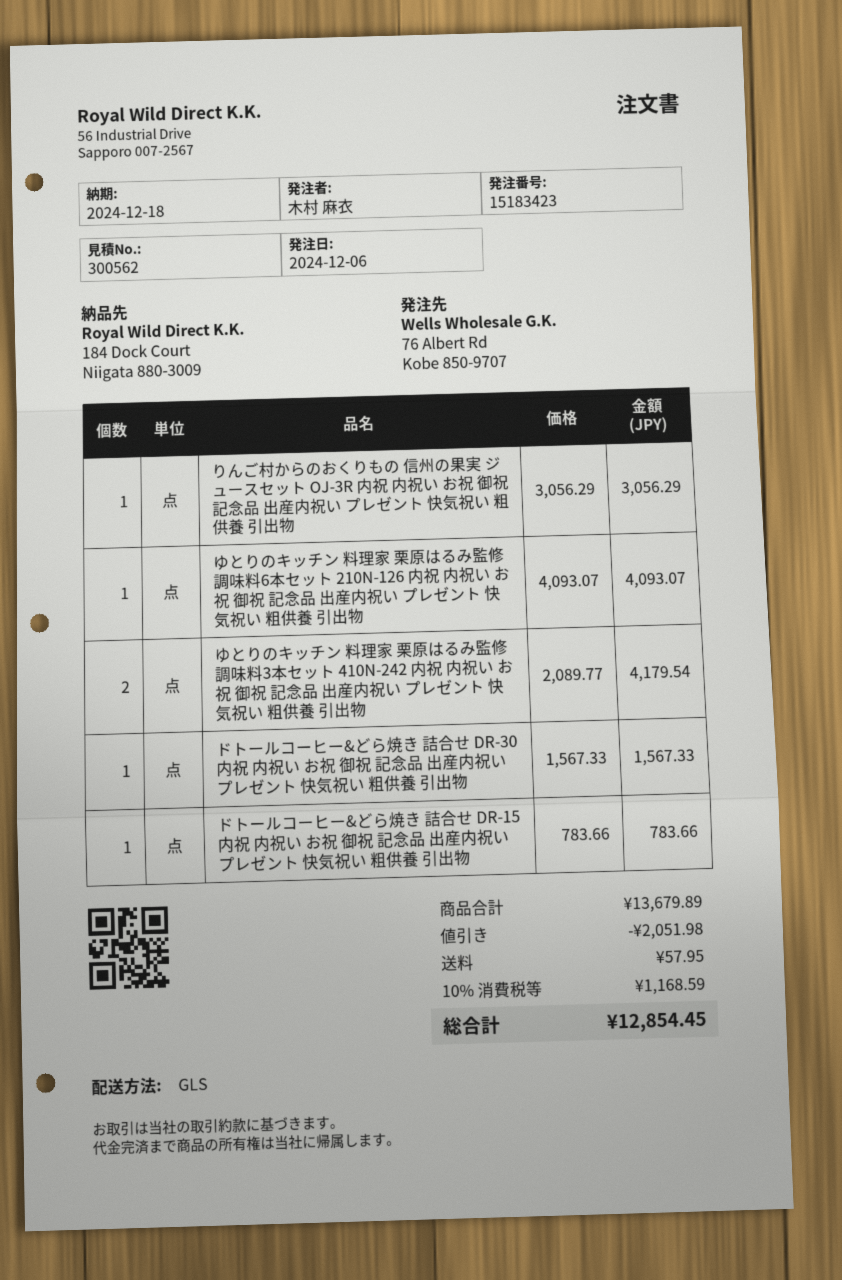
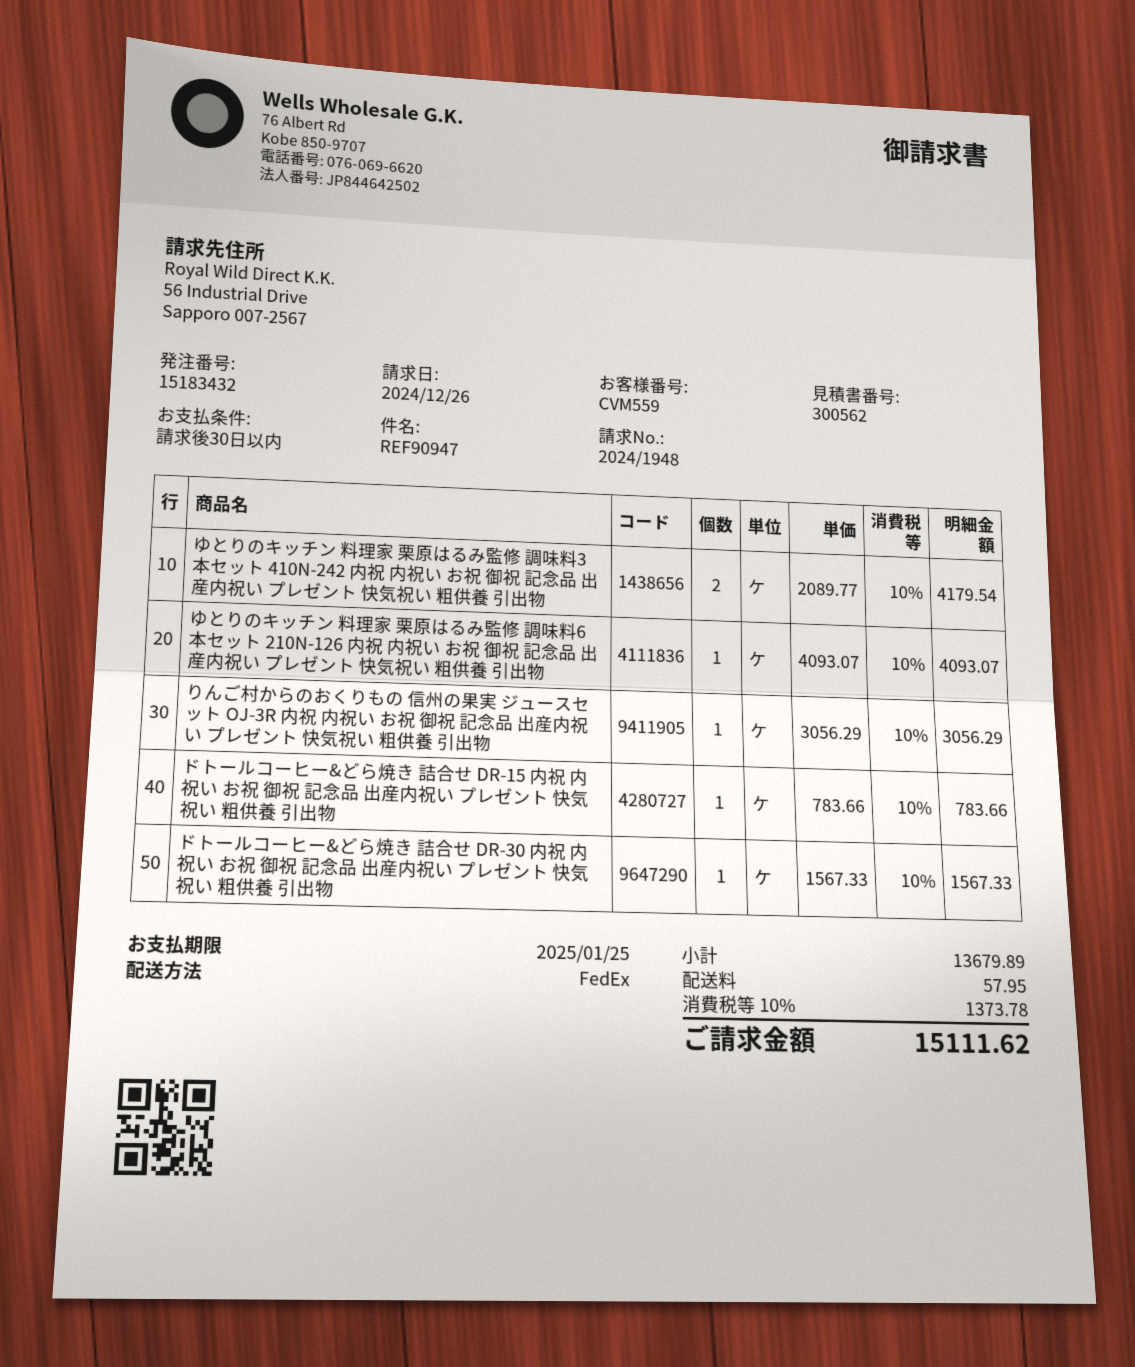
order number: 15183423 -> 15183432
shipping method: GLS -> FedEx
discount: 2051.98 -> none
tax: 10% = 1168.59 -> 10% = 1373.78
total: 12854.45 -> 15111.62

